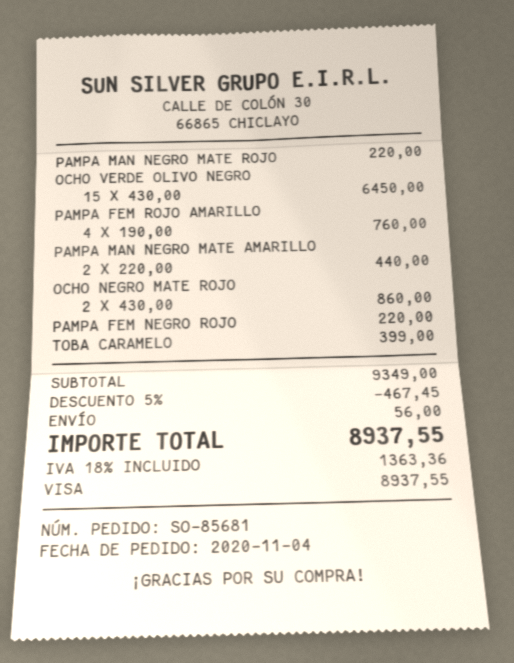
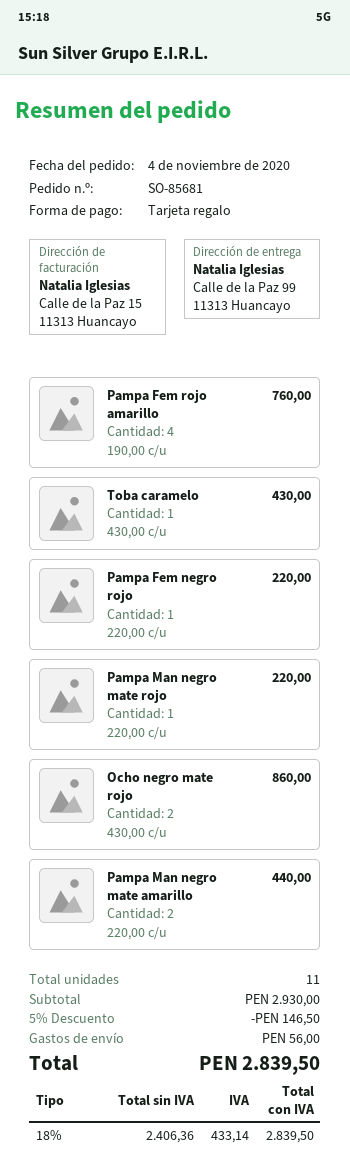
payment method: Visa -> gift card
OCHO VERDE OLIVO NEGRO: 15 x 430.00 = 6450.00 -> none
TOBA CARAMELO: 1 x 399.00 = 399.00 -> 1 x 430.00 = 430.00
subtotal: 9349.00 -> 2930.00
discount: 5% = 467.45 -> 5% = 146.50
tax: 18% = 1363.36 -> 18% = 433.14
total: 8937.55 -> 2839.50

